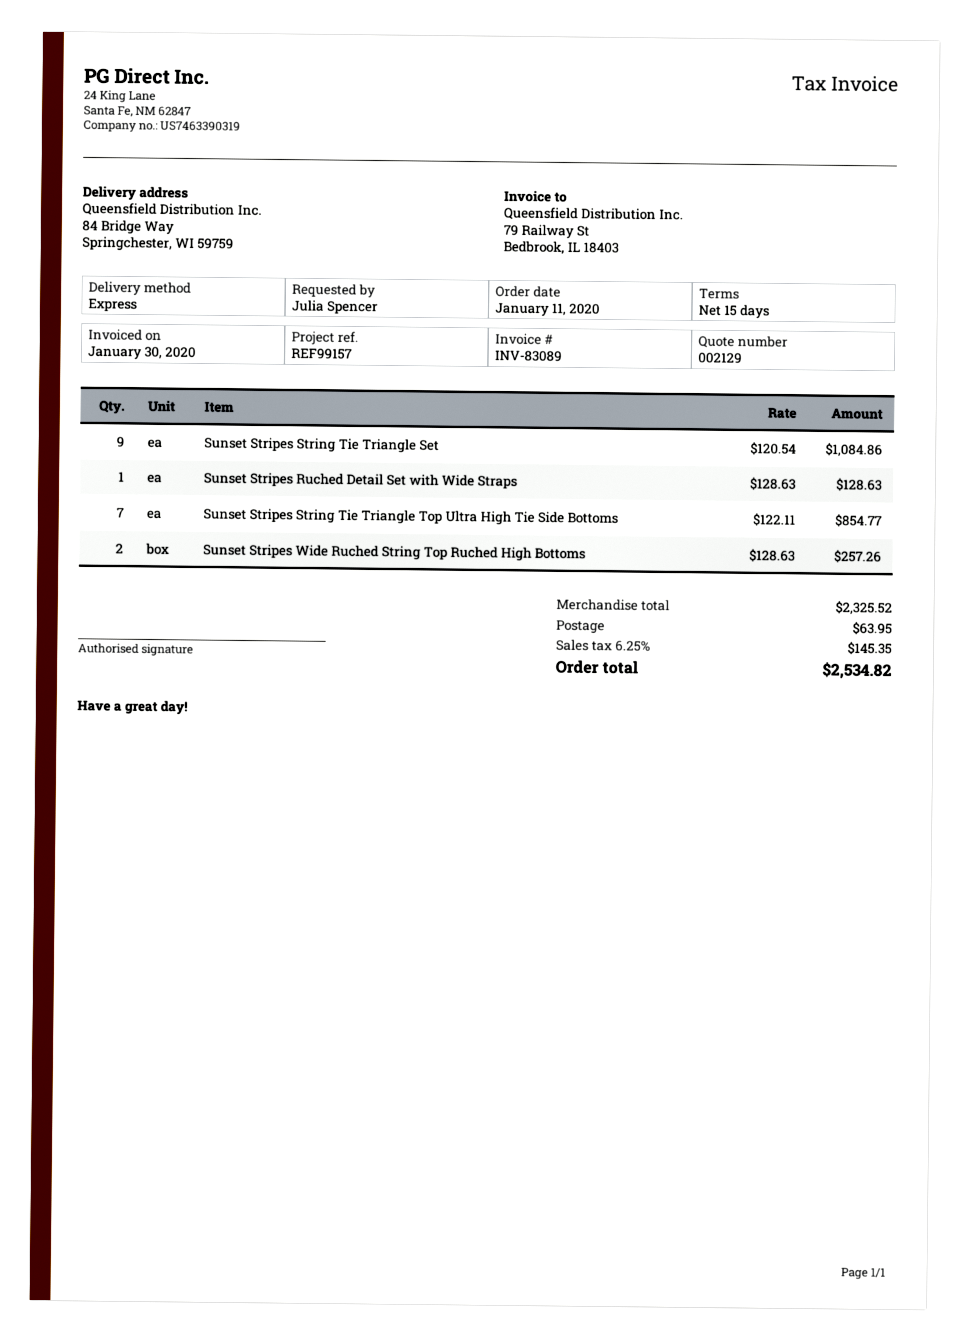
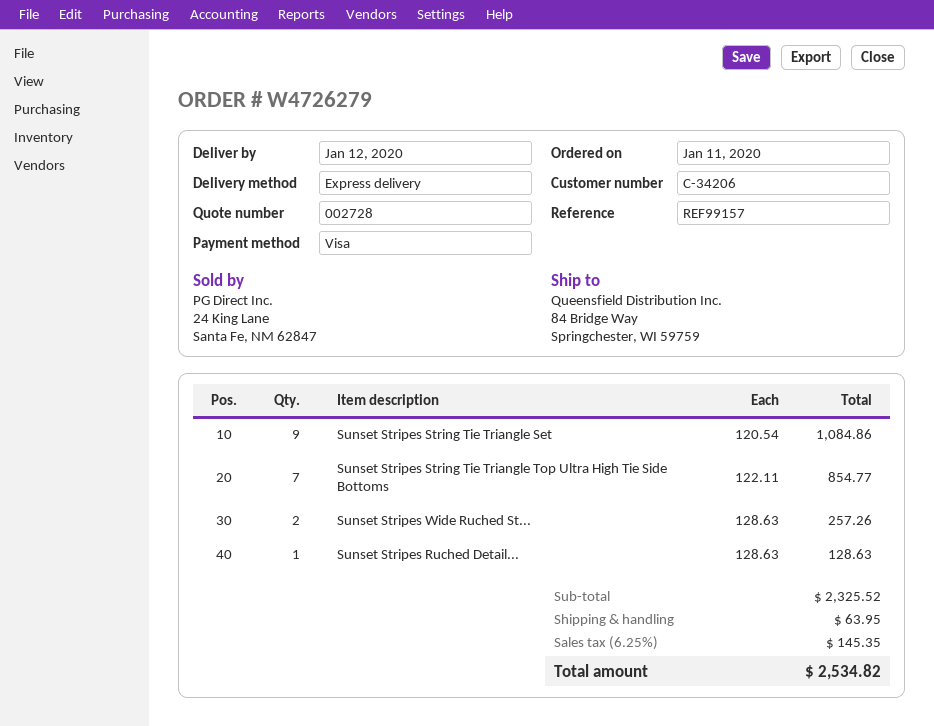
quote number: 002129 -> 002728

